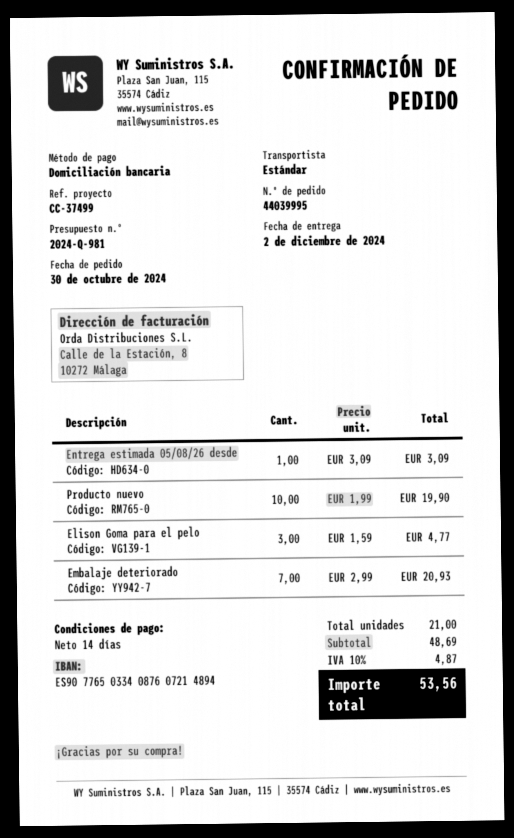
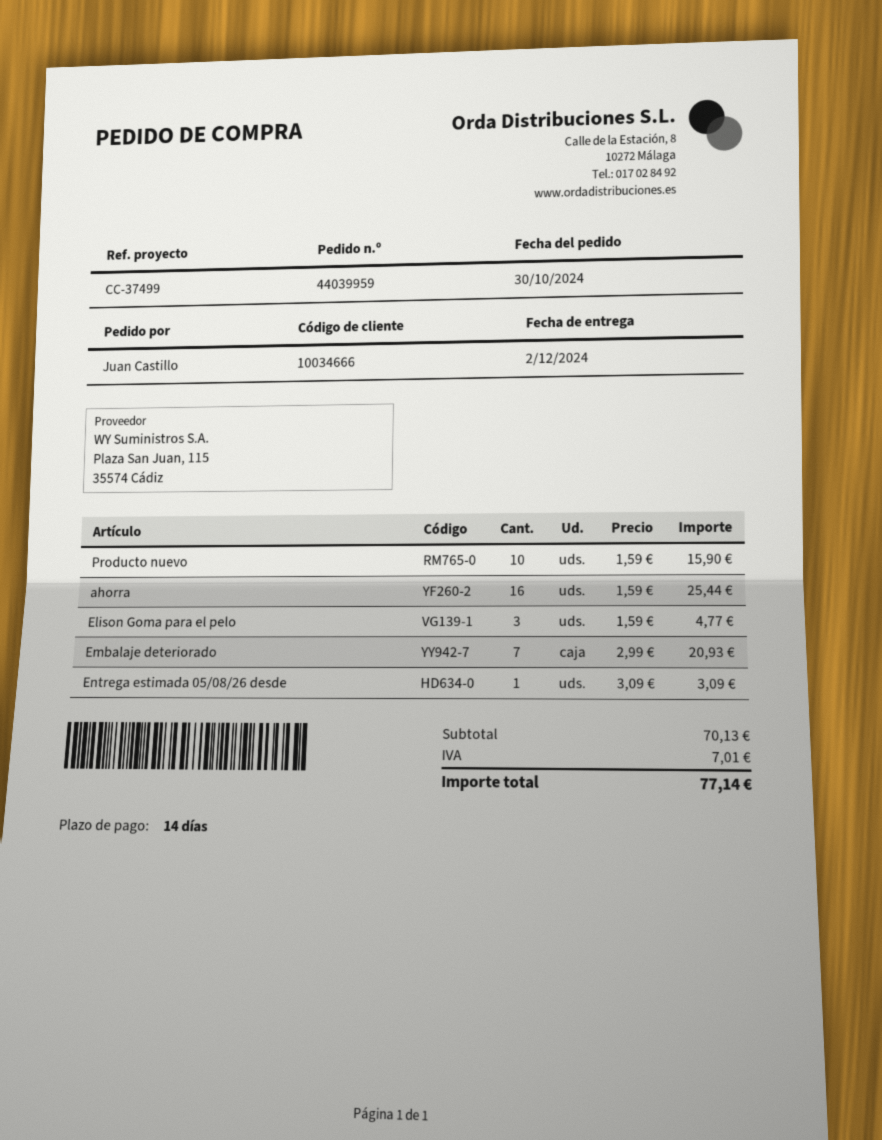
order number: 44039995 -> 44039959
Producto nuevo: 10 x 1.99 = 19.90 -> 10 x 1.59 = 15.90
ahorra: none -> 16 x 1.59 = 25.44
subtotal: 48.69 -> 70.13
tax: 4.87 -> 7.01
total: 53.56 -> 77.14

